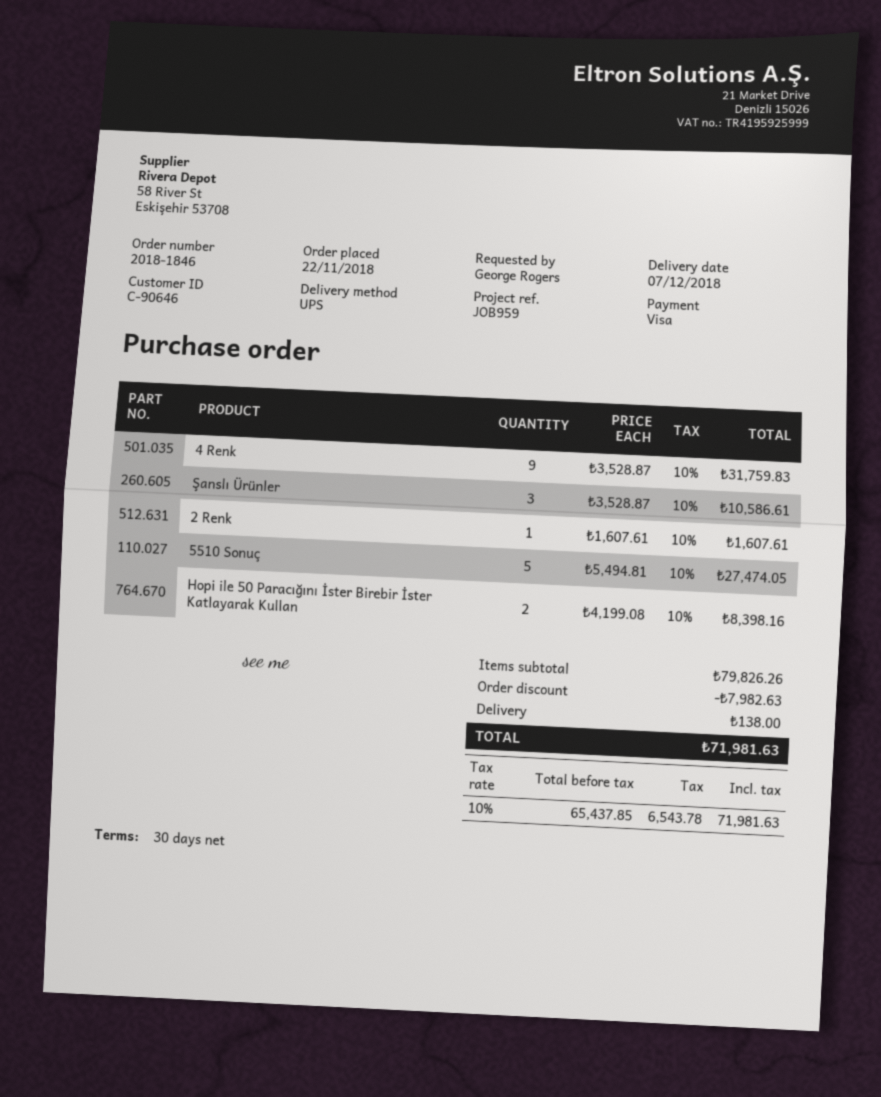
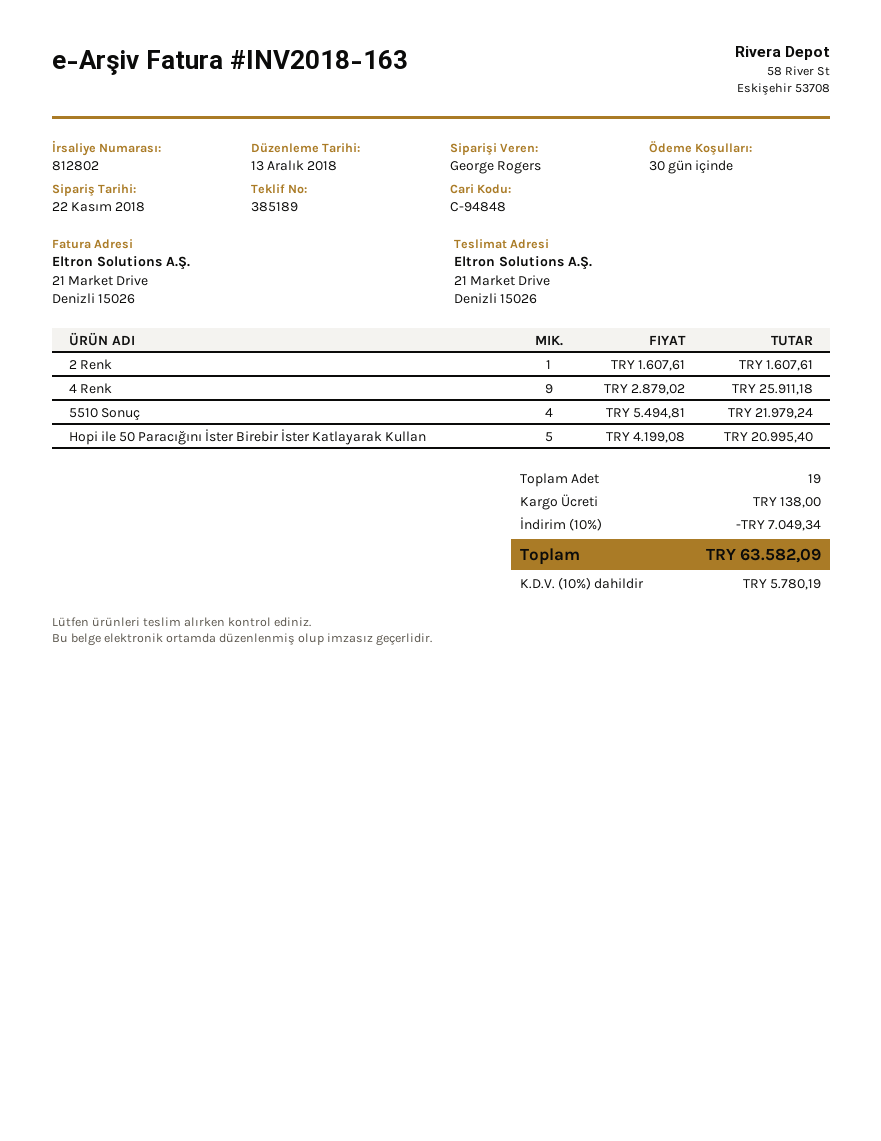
customer number: C-90646 -> C-94848
4 Renk: 9 x 3528.87 = 31759.83 -> 9 x 2879.02 = 25911.18
Şanslı Ürünler: 3 x 3528.87 = 10586.61 -> none
5510 Sonuç: 5 x 5494.81 = 27474.05 -> 4 x 5494.81 = 21979.24
Hopi ile 50 Paracığını İster Birebir İster Katlayarak Kullan: 2 x 4199.08 = 8398.16 -> 5 x 4199.08 = 20995.40
discount: 7982.63 -> 7049.34
tax: 10% = 6543.78 -> 10% = 5780.19
total: 71981.63 -> 63582.09

